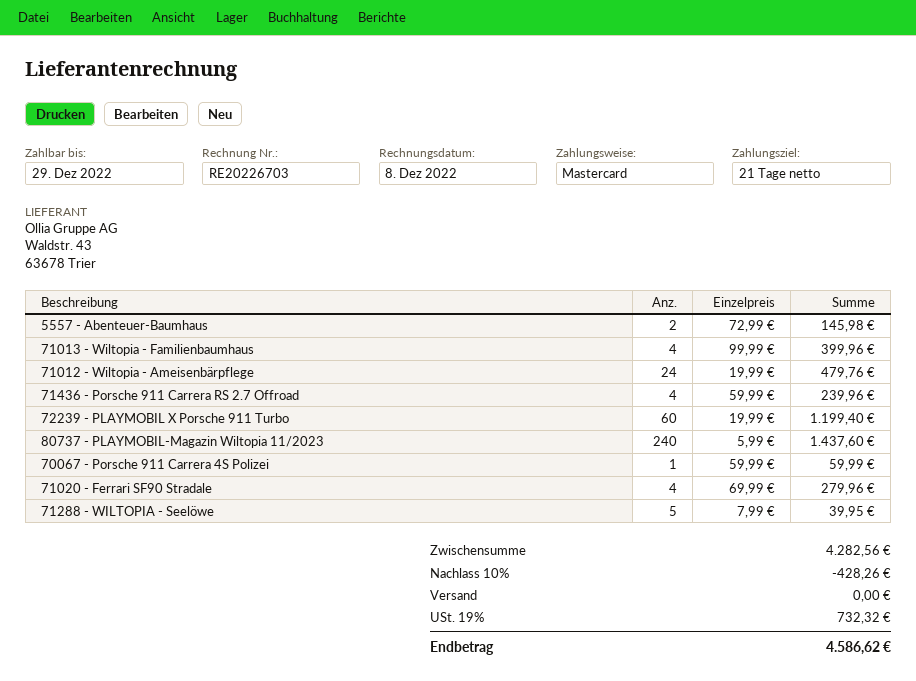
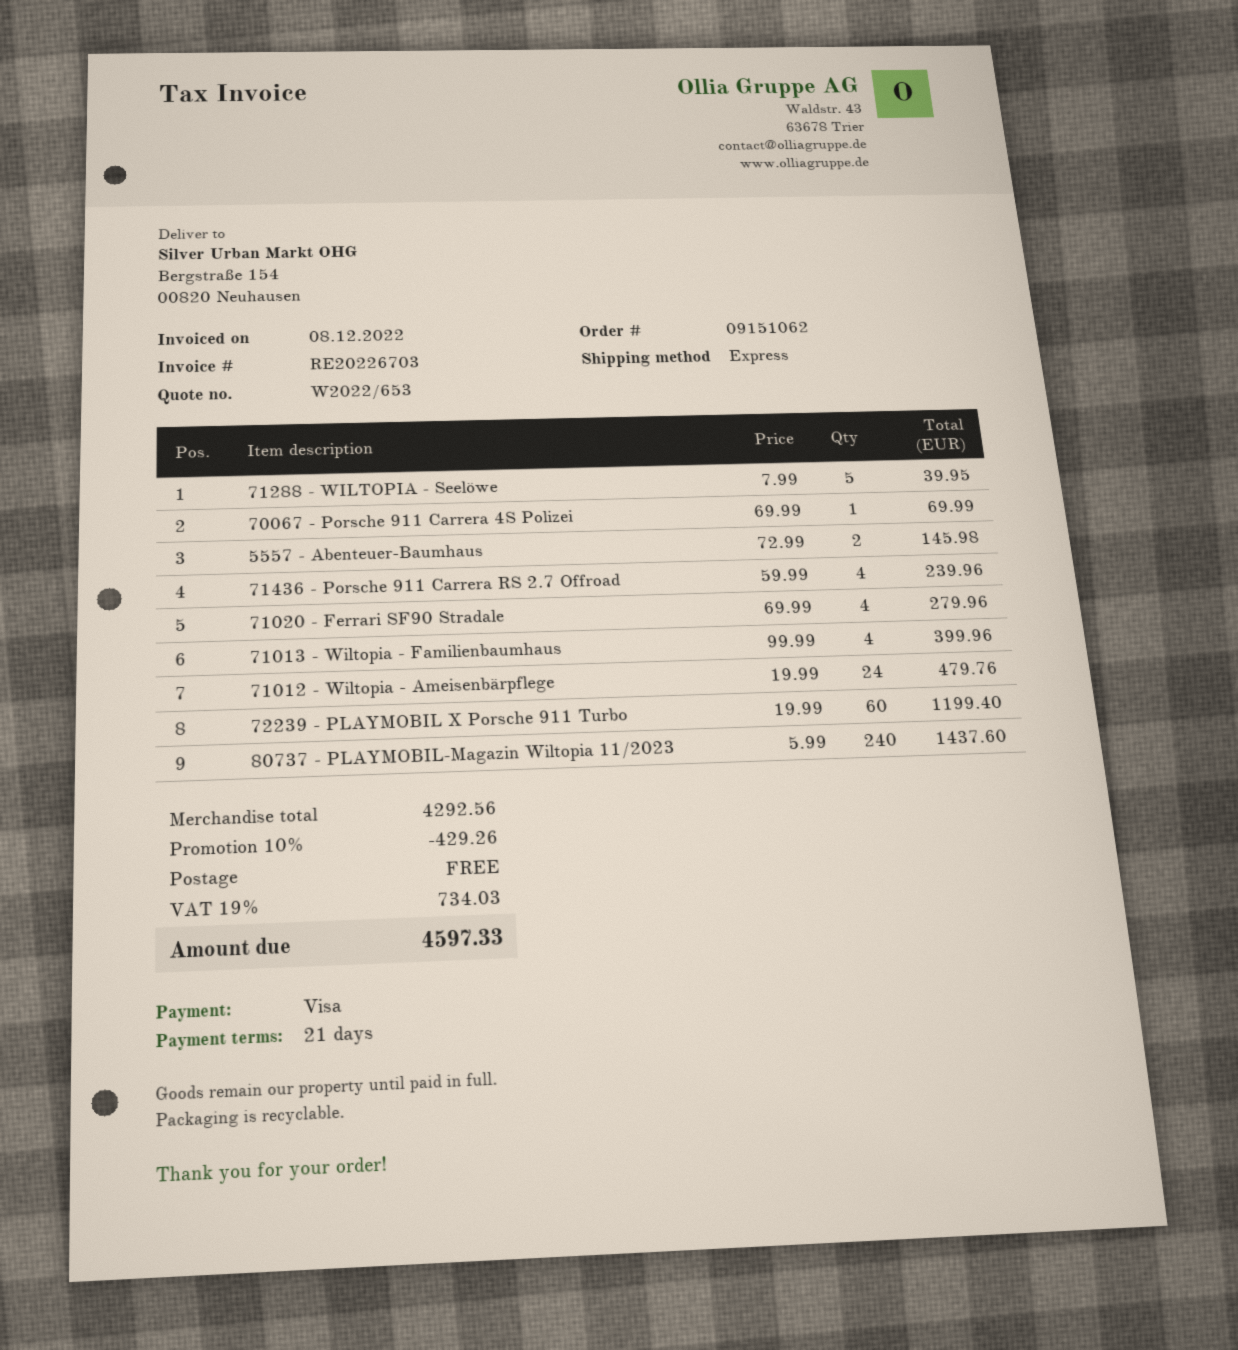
payment method: Mastercard -> Visa
70067 - Porsche 911 Carrera 4S Polizei: 1 x 59.99 = 59.99 -> 1 x 69.99 = 69.99
subtotal: 4282.56 -> 4292.56
discount: 10% = 428.26 -> 10% = 429.26
tax: 19% = 732.32 -> 19% = 734.03
total: 4586.62 -> 4597.33

